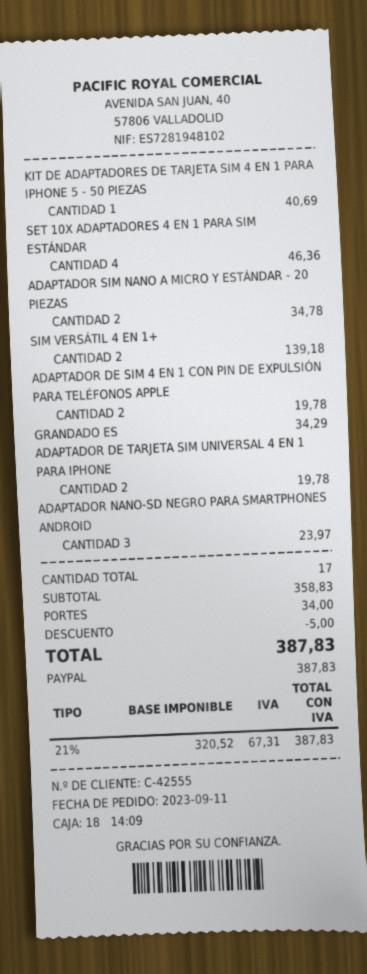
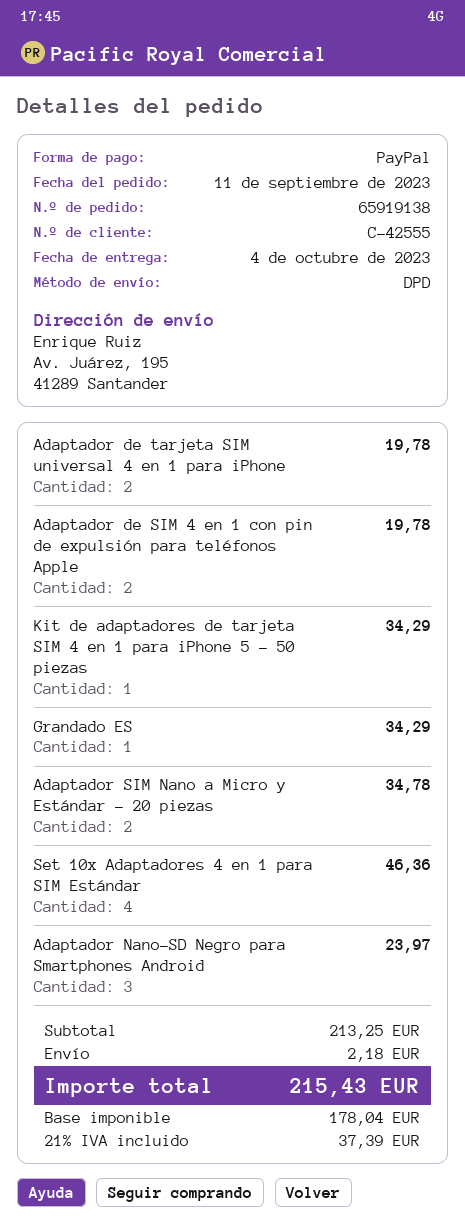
KIT DE ADAPTADORES DE TARJETA SIM 4 EN 1 PARA IPHONE 5 - 50 PIEZAS: 1 for 40.69 -> 1 for 34.29
SIM VERSÁTIL 4 EN 1+: 2 for 139.18 -> none
subtotal: 358.83 -> 213.25
discount: 5.00 -> none
shipping: 34.00 -> 2.18
net: 320.52 -> 178.04
tax: 21% = 67.31 -> 21% = 37.39
total: 387.83 -> 215.43

